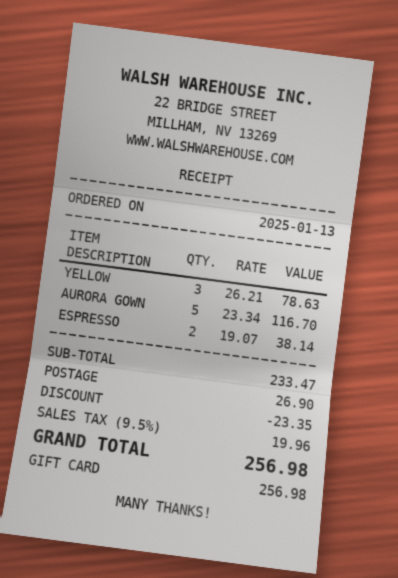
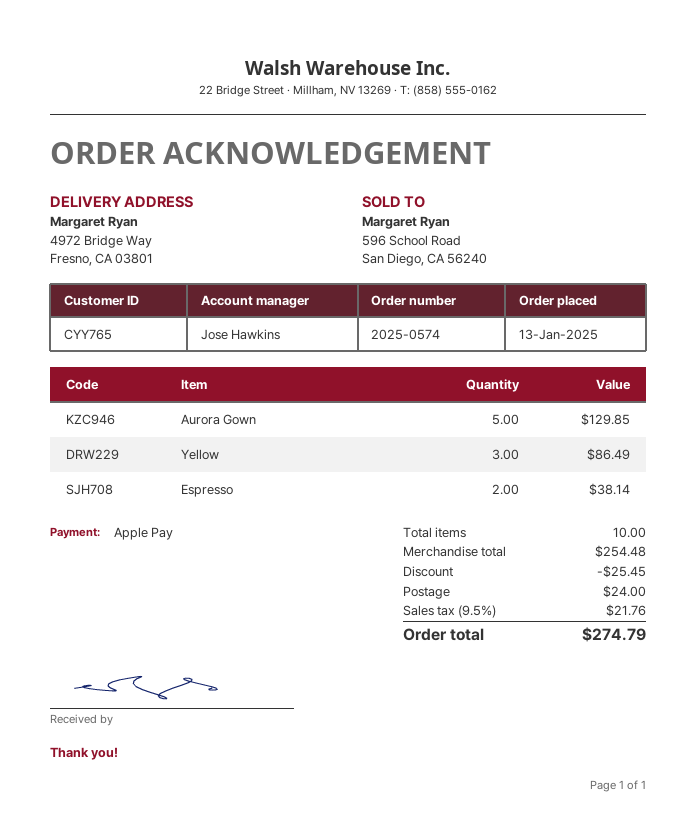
payment method: gift card -> Apple Pay
YELLOW: 3 for 78.63 -> 3 for 86.49
AURORA GOWN: 5 for 116.70 -> 5 for 129.85
subtotal: 233.47 -> 254.48
discount: 23.35 -> 25.45
shipping: 26.90 -> 24.00
tax: 9.5% = 19.96 -> 9.5% = 21.76
total: 256.98 -> 274.79

